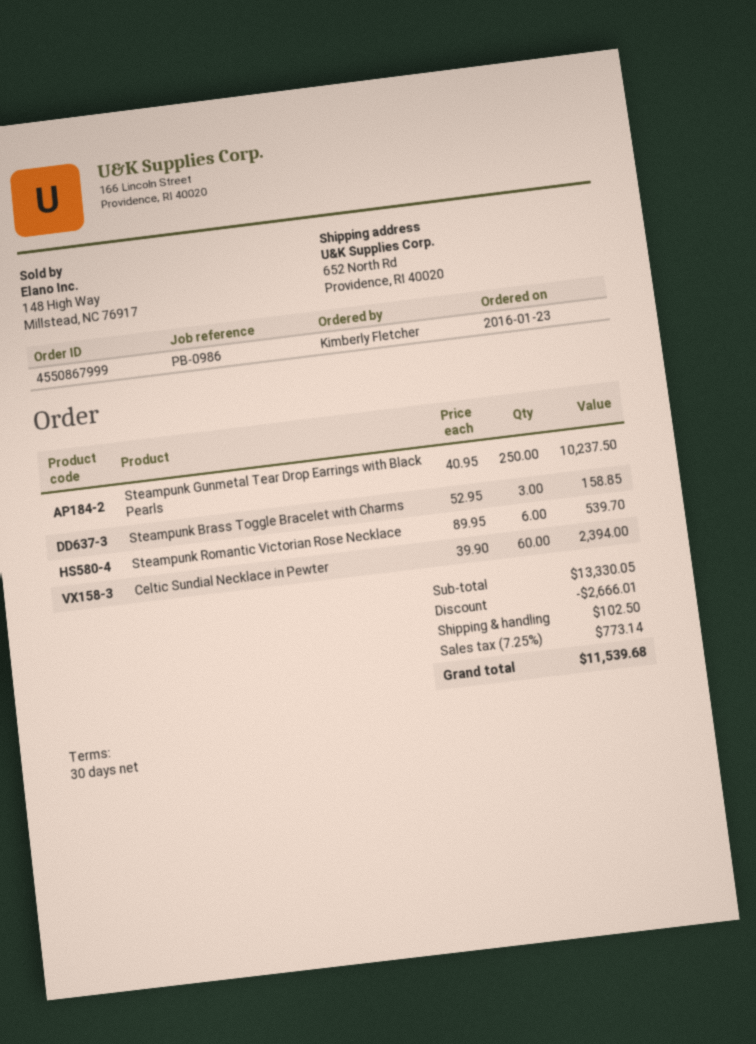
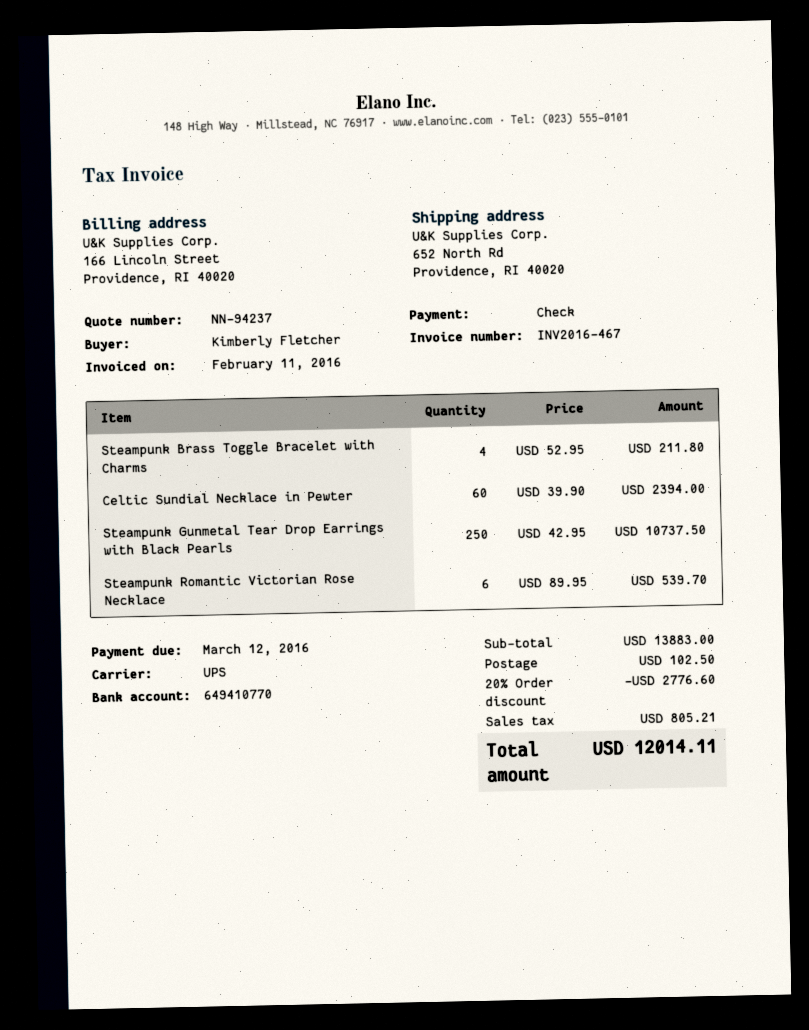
Steampunk Gunmetal Tear Drop Earrings with Black Pearls: 250 x 40.95 = 10237.50 -> 250 x 42.95 = 10737.50
Steampunk Brass Toggle Bracelet with Charms: 3 x 52.95 = 158.85 -> 4 x 52.95 = 211.80
subtotal: 13330.05 -> 13883.00
discount: 2666.01 -> 2776.60
tax: 773.14 -> 805.21
total: 11539.68 -> 12014.11

